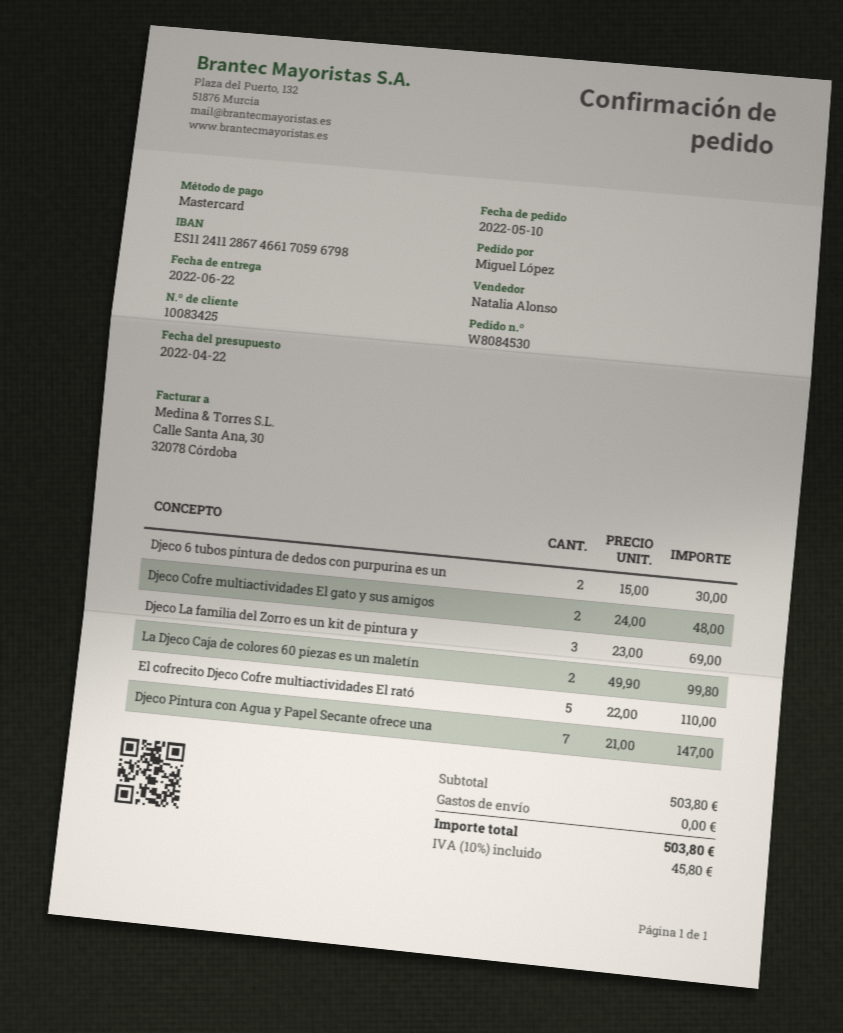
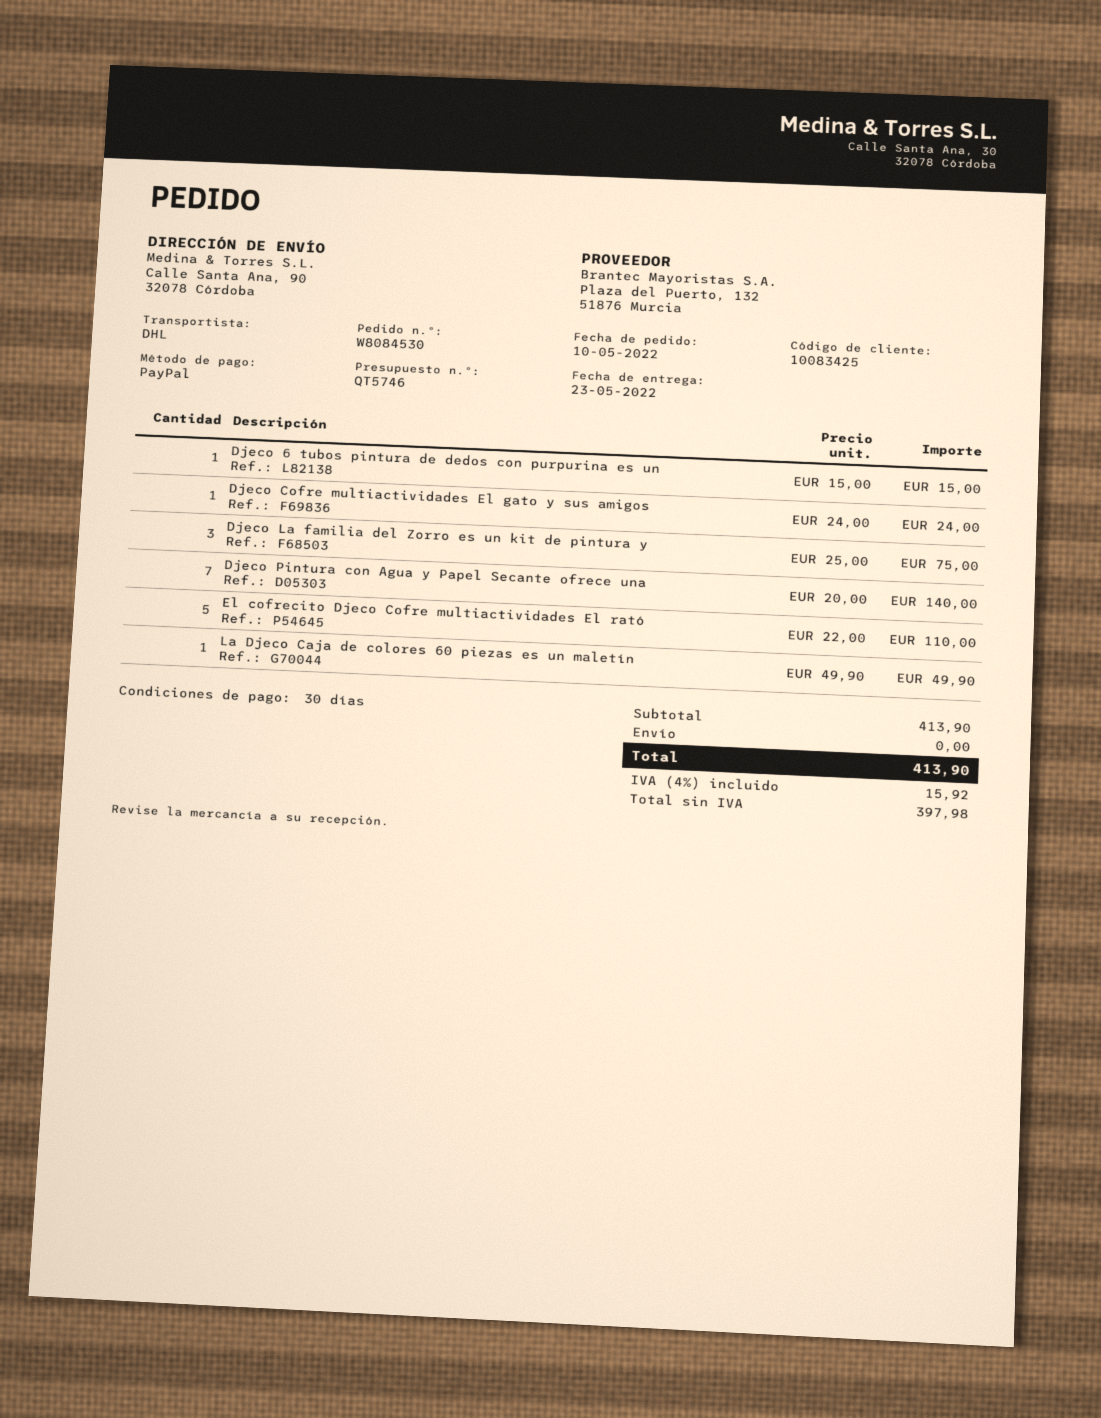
delivery date: 2022-06-22 -> 2022-05-23
payment method: Mastercard -> PayPal
Djeco 6 tubos pintura de dedos con purpurina es un: 2 x 15.00 = 30.00 -> 1 x 15.00 = 15.00
Djeco Cofre multiactividades El gato y sus amigos: 2 x 24.00 = 48.00 -> 1 x 24.00 = 24.00
Djeco La familia del Zorro es un kit de pintura y: 3 x 23.00 = 69.00 -> 3 x 25.00 = 75.00
La Djeco Caja de colores 60 piezas es un maletín: 2 x 49.90 = 99.80 -> 1 x 49.90 = 49.90
Djeco Pintura con Agua y Papel Secante ofrece una: 7 x 21.00 = 147.00 -> 7 x 20.00 = 140.00
subtotal: 503.80 -> 413.90
tax: 10% = 45.80 -> 4% = 15.92
total: 503.80 -> 413.90

